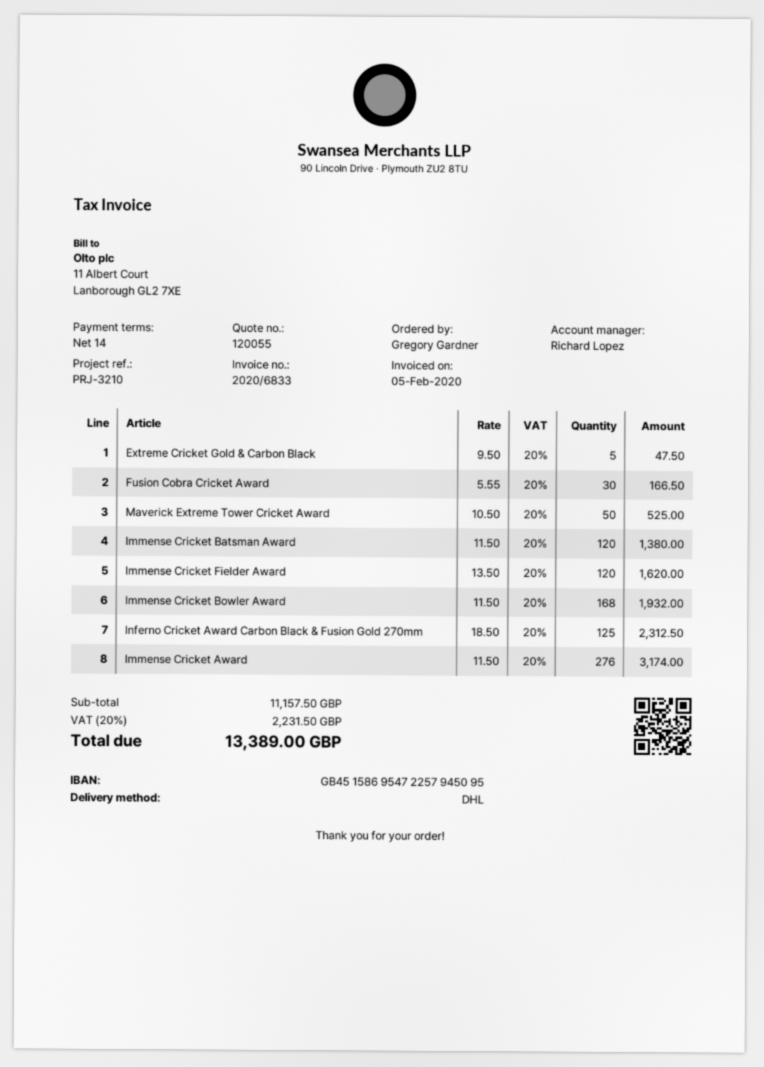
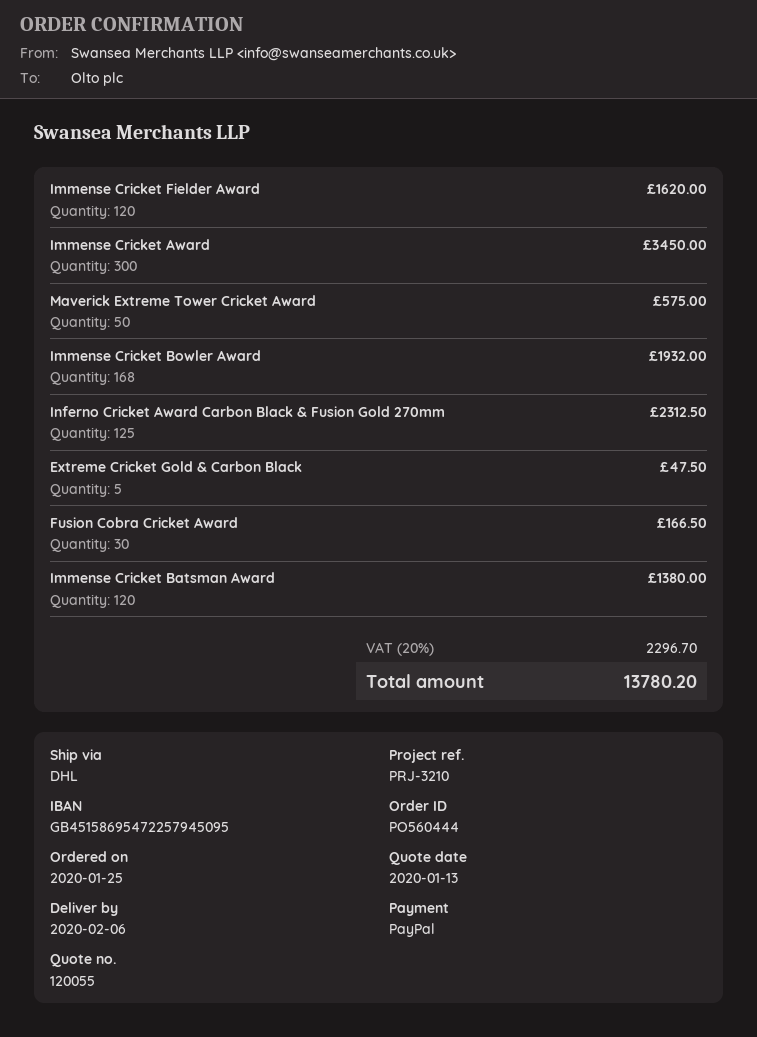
Maverick Extreme Tower Cricket Award: 50 for 525.00 -> 50 for 575.00
Immense Cricket Award: 276 for 3174.00 -> 300 for 3450.00
tax: 20% = 2231.50 -> 20% = 2296.70
total: 13389.00 -> 13780.20

